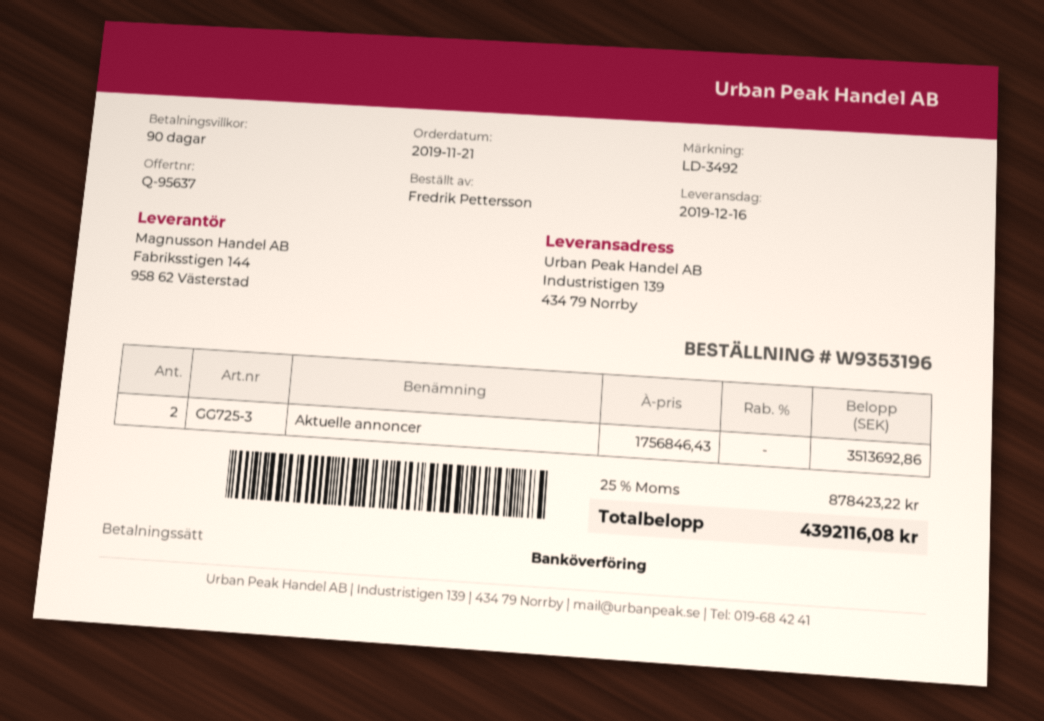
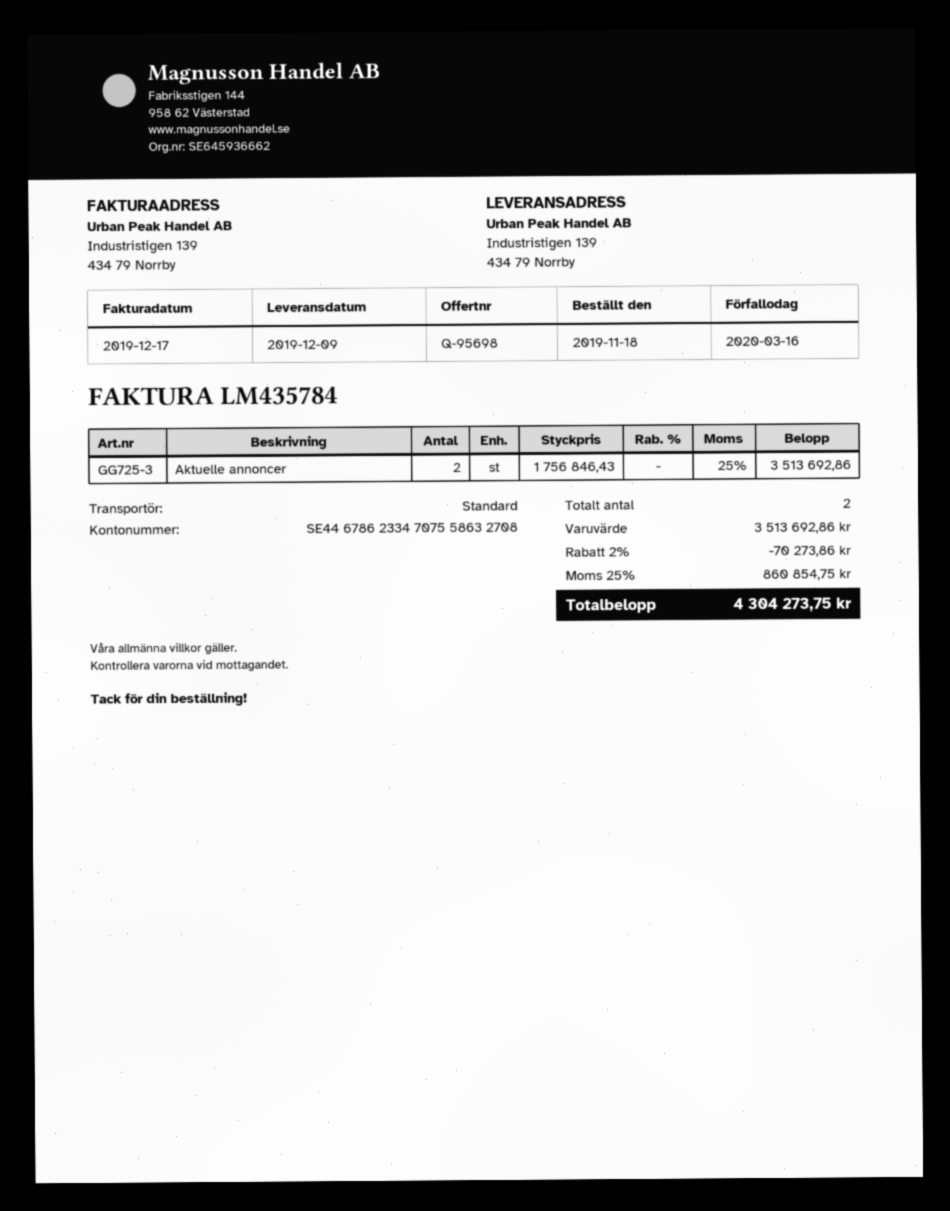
quote number: Q-95637 -> Q-95698
order date: 2019-11-21 -> 2019-11-18
delivery date: 2019-12-16 -> 2019-12-09
discount: none -> 2% = 70273.86
tax: 25% = 878423.22 -> 25% = 860854.75
total: 4392116.08 -> 4304273.75

